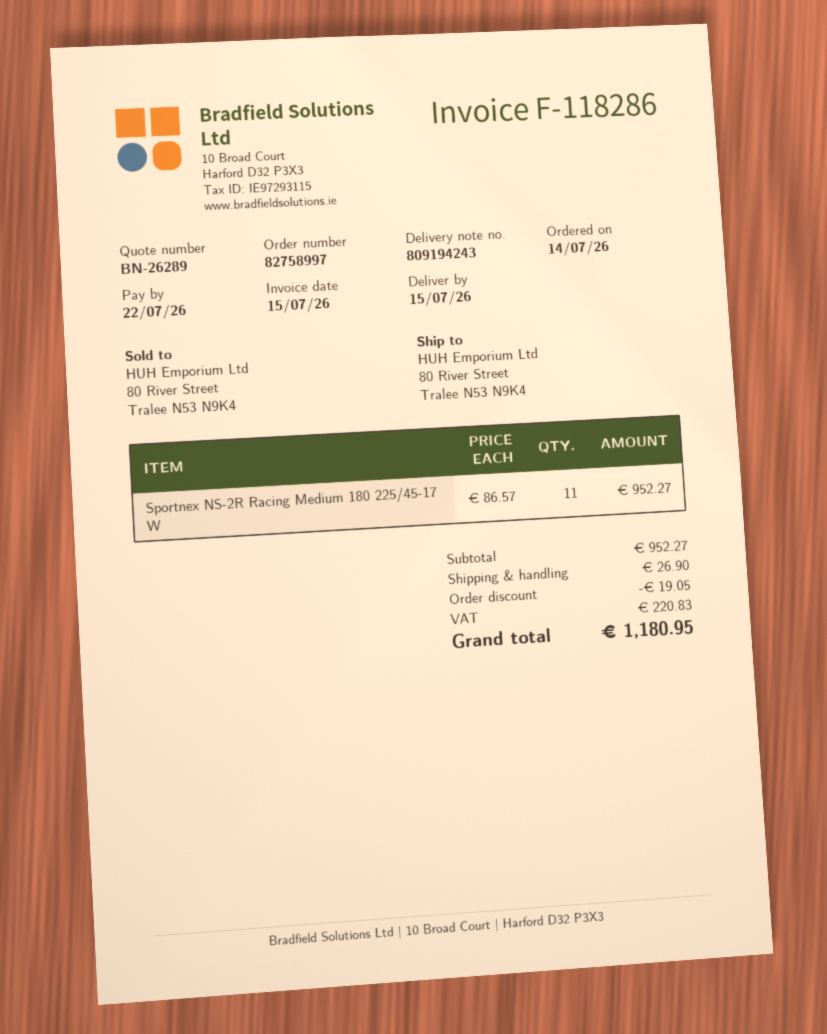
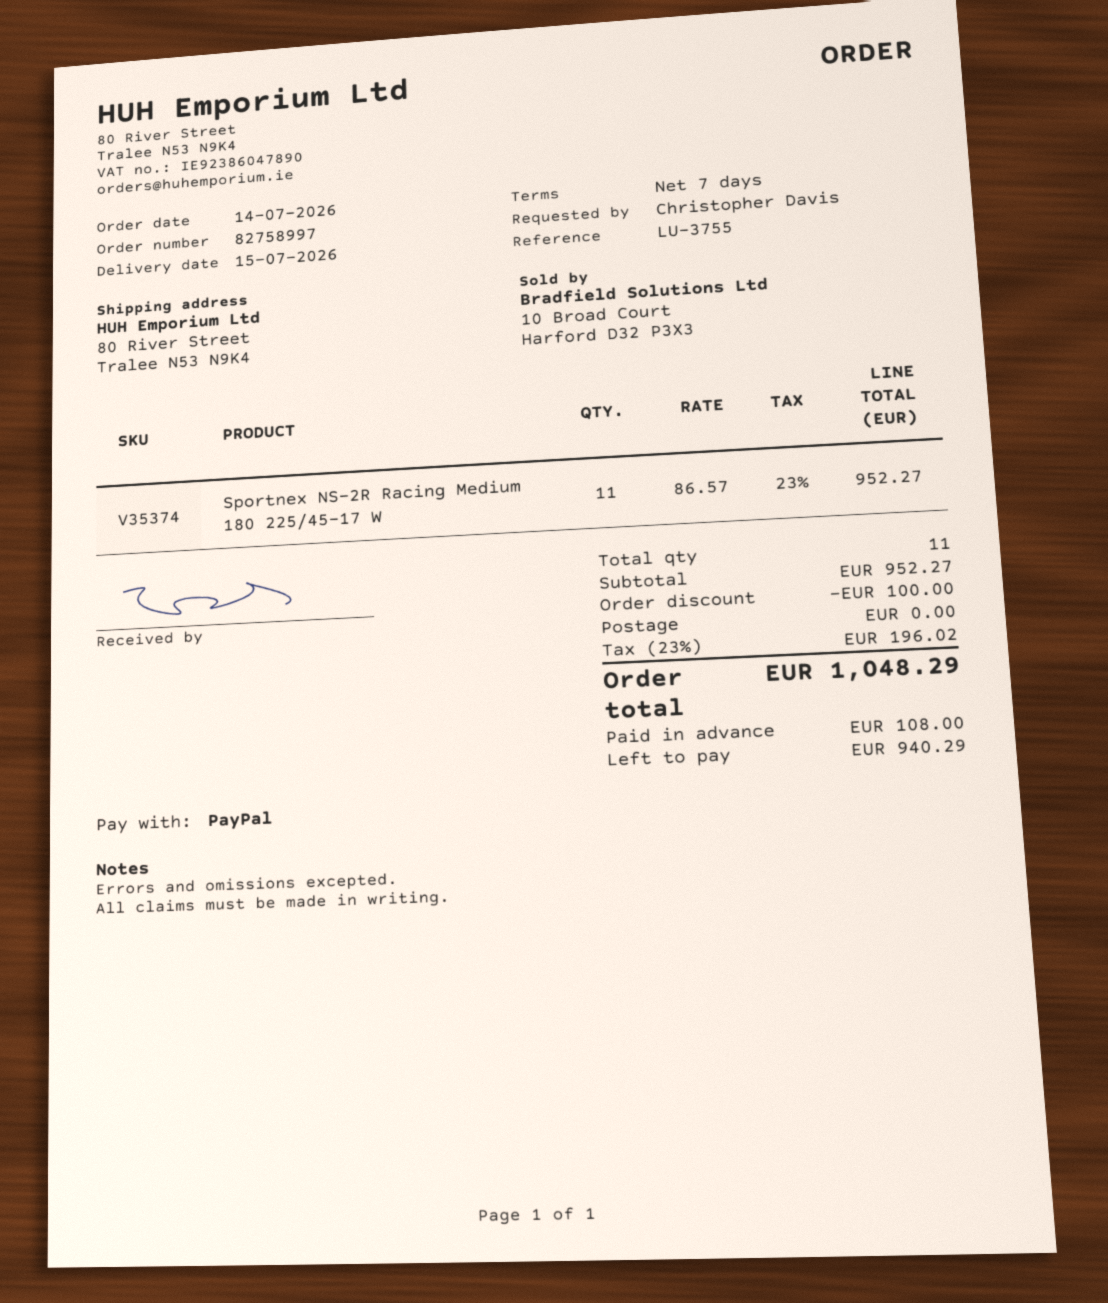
discount: 19.05 -> 100.00
shipping: 26.90 -> 0.00
tax: 220.83 -> 196.02
total: 1180.95 -> 1048.29

